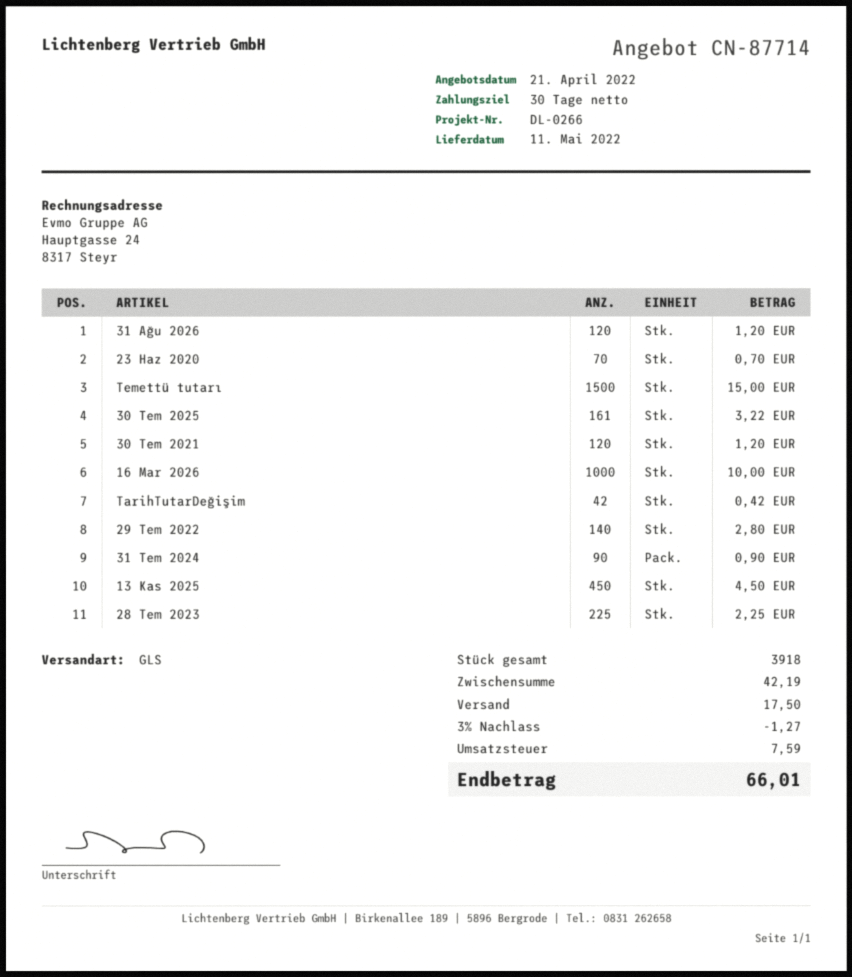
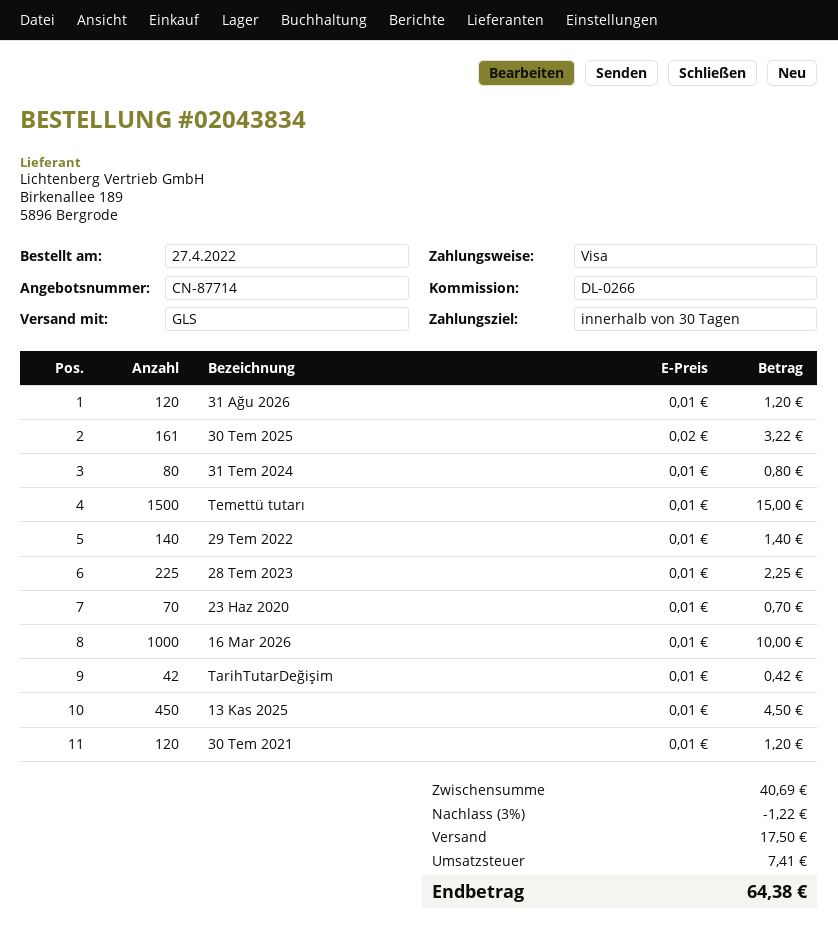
29 Tem 2022: 140 for 2.80 -> 140 for 1.40
31 Tem 2024: 90 for 0.90 -> 80 for 0.80
subtotal: 42.19 -> 40.69
discount: 3% = 1.27 -> 3% = 1.22
tax: 7.59 -> 7.41
total: 66.01 -> 64.38

